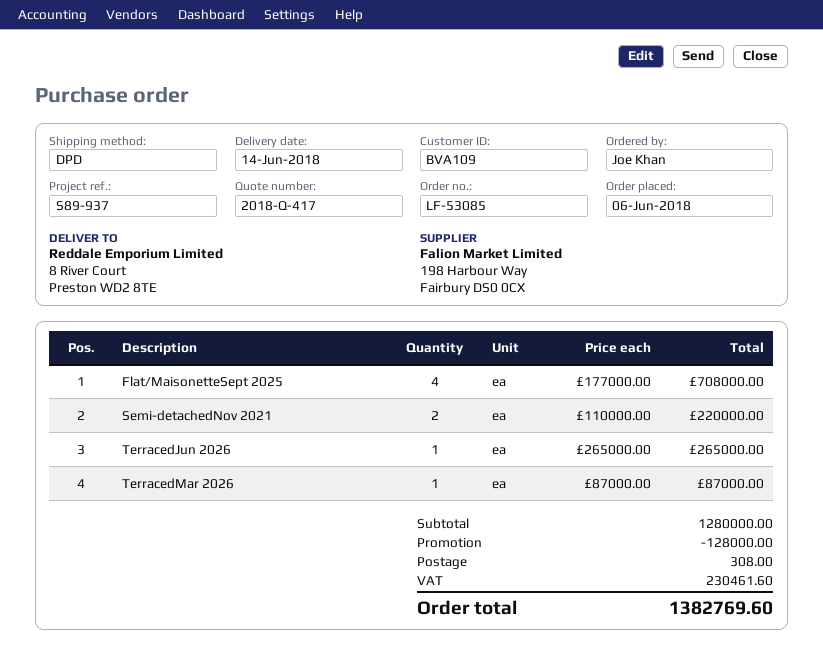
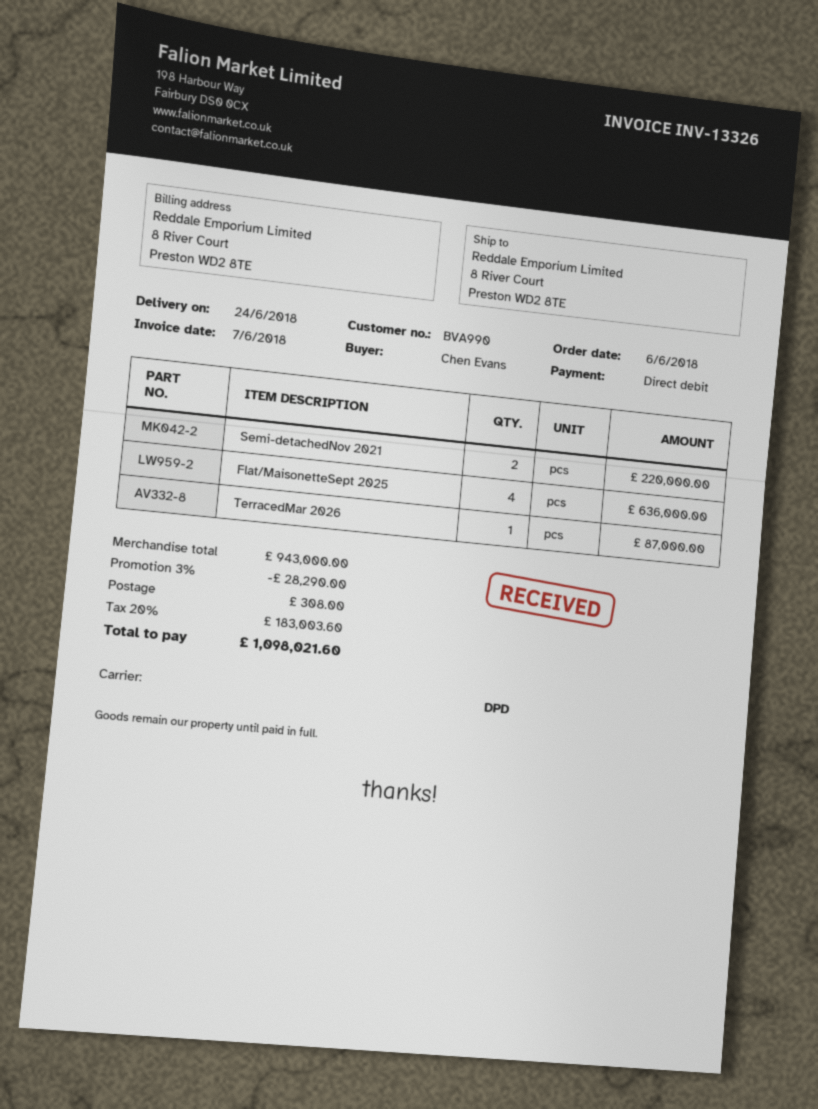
delivery date: 2018-06-14 -> 2018-06-24
customer number: BVA109 -> BVA990
ordered by: Joe Khan -> Chen Evans
Flat/MaisonetteSept 2025: 4 for 708000.00 -> 4 for 636000.00
TerracedJun 2026: 1 for 265000.00 -> none
subtotal: 1280000.00 -> 943000.00
discount: 128000.00 -> 28290.00
tax: 230461.60 -> 183003.60
total: 1382769.60 -> 1098021.60

